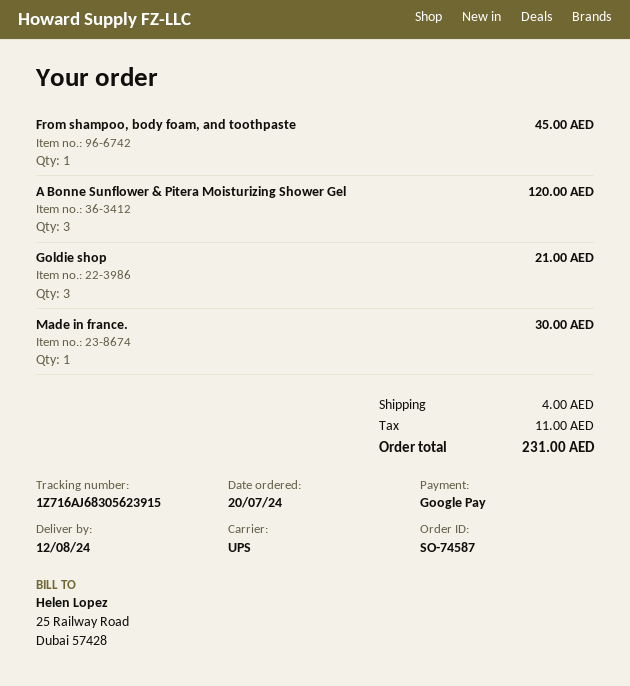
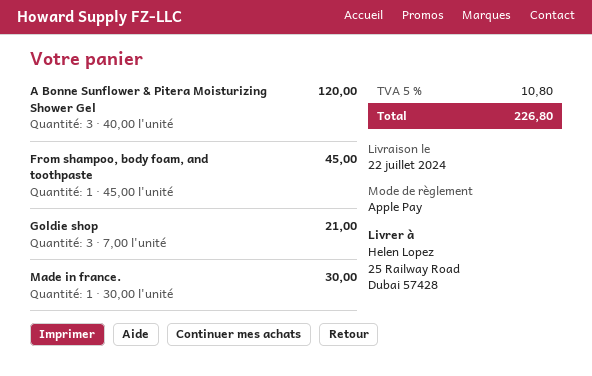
delivery date: 2024-08-12 -> 2024-07-22
payment method: Google Pay -> Apple Pay
shipping: 4.00 -> none
tax: 11.00 -> 10.80
total: 231.00 -> 226.80

